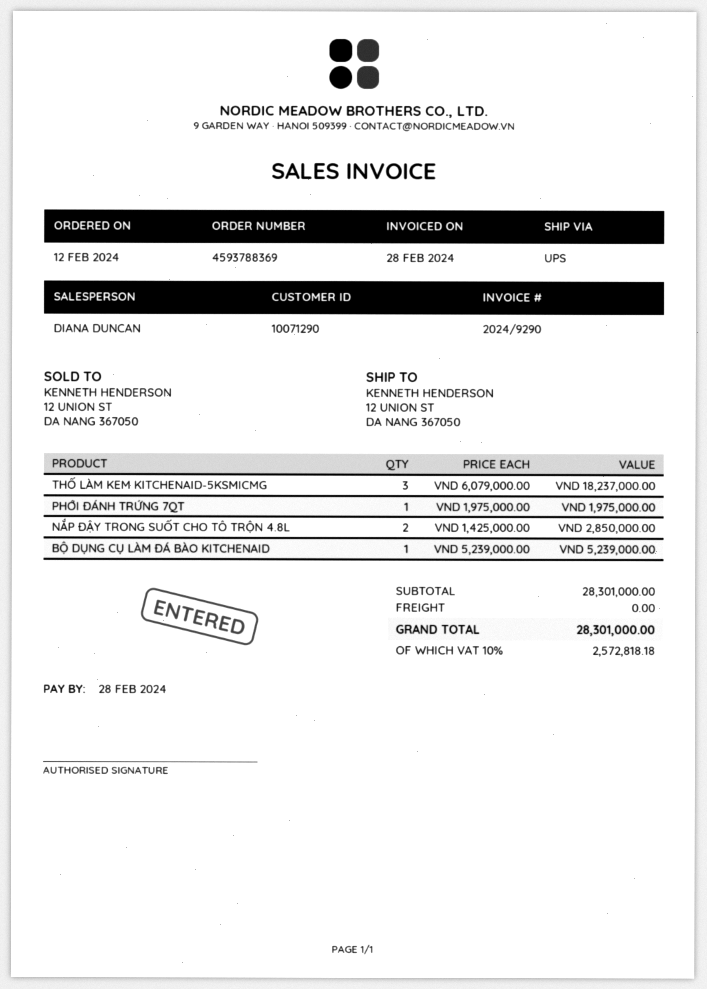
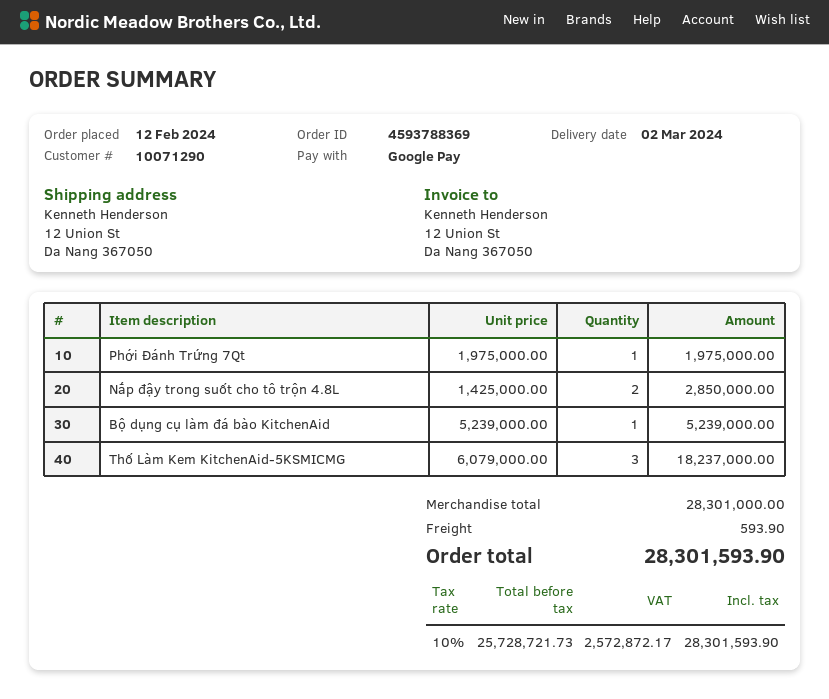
shipping: 0.00 -> 593.90
tax: 10% = 2572818.18 -> 10% = 2572872.17
total: 28301000.00 -> 28301593.90

